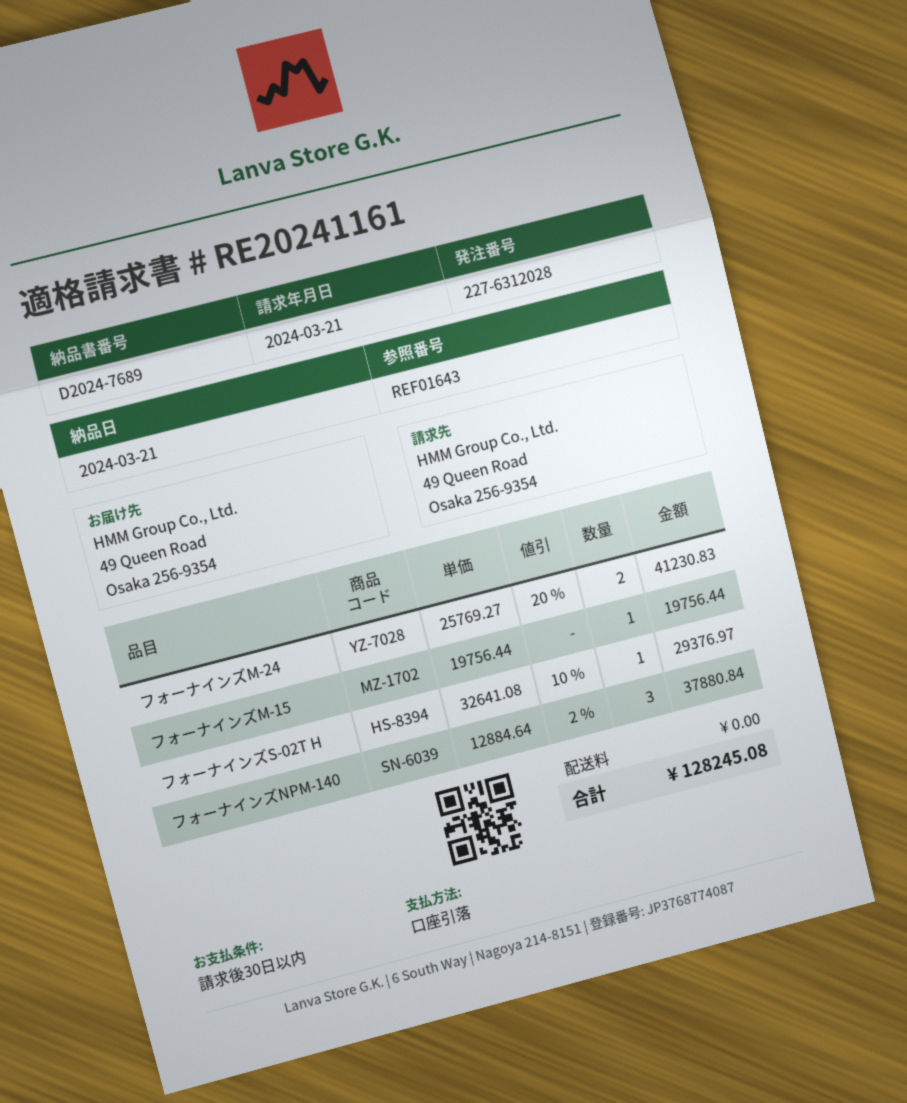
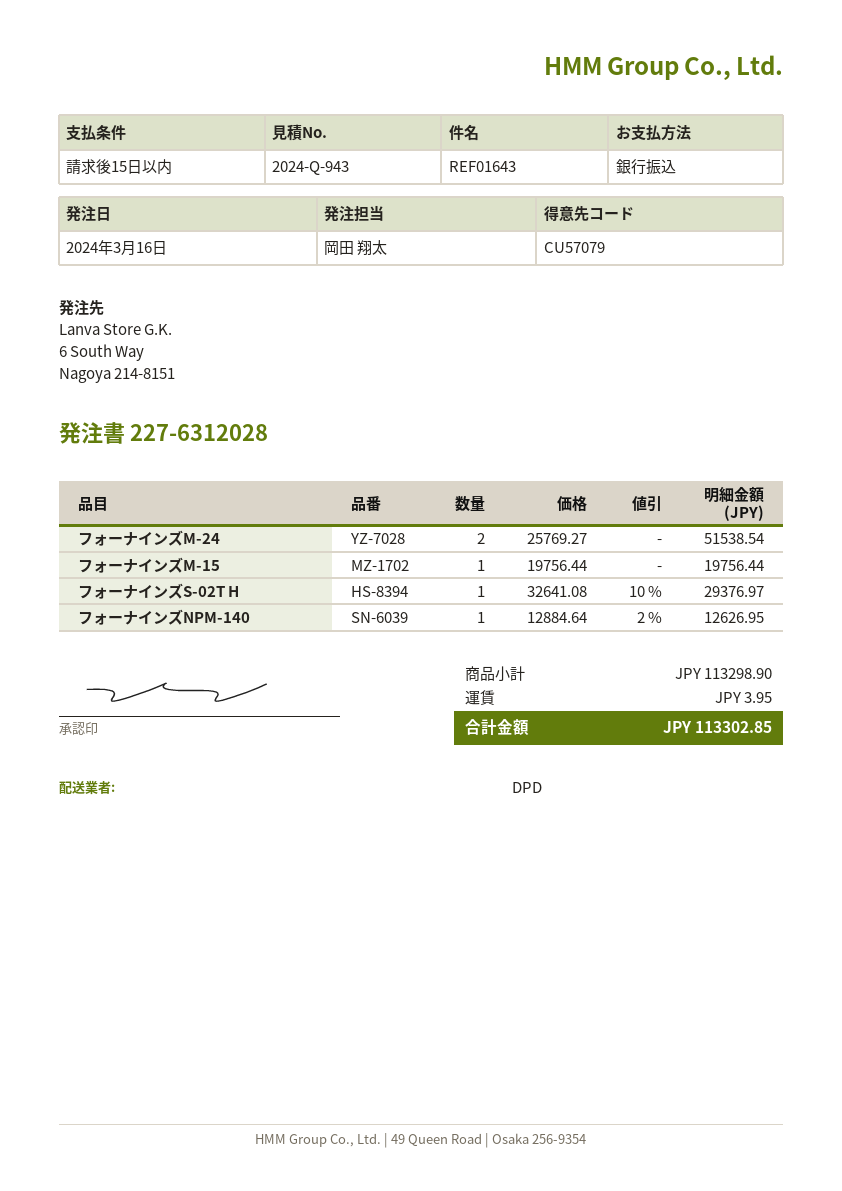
payment terms: 30 days -> 15 days
payment method: direct debit -> bank transfer
フォーナインズM-24: 2 x 25769.27 - 20% = 41230.83 -> 2 x 25769.27 = 51538.54
フォーナインズNPM-140: 3 x 12884.64 - 2% = 37880.84 -> 1 x 12884.64 - 2% = 12626.95
shipping: 0.00 -> 3.95
total: 128245.08 -> 113302.85

